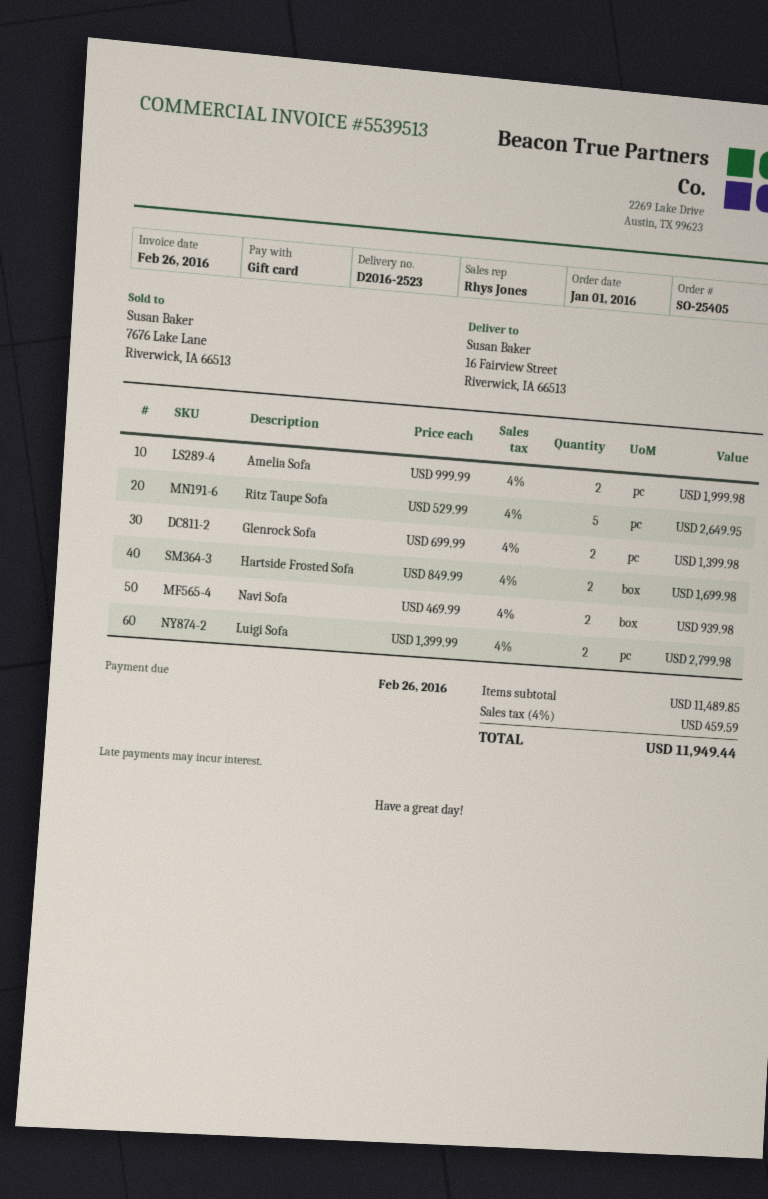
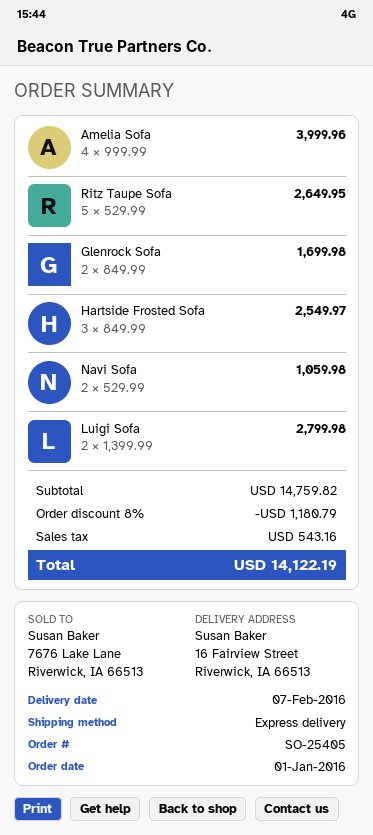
Amelia Sofa: 2 x 999.99 = 1999.98 -> 4 x 999.99 = 3999.96
Glenrock Sofa: 2 x 699.99 = 1399.98 -> 2 x 849.99 = 1699.98
Hartside Frosted Sofa: 2 x 849.99 = 1699.98 -> 3 x 849.99 = 2549.97
Navi Sofa: 2 x 469.99 = 939.98 -> 2 x 529.99 = 1059.98
subtotal: 11489.85 -> 14759.82
discount: none -> 8% = 1180.79
tax: 459.59 -> 543.16
total: 11949.44 -> 14122.19

